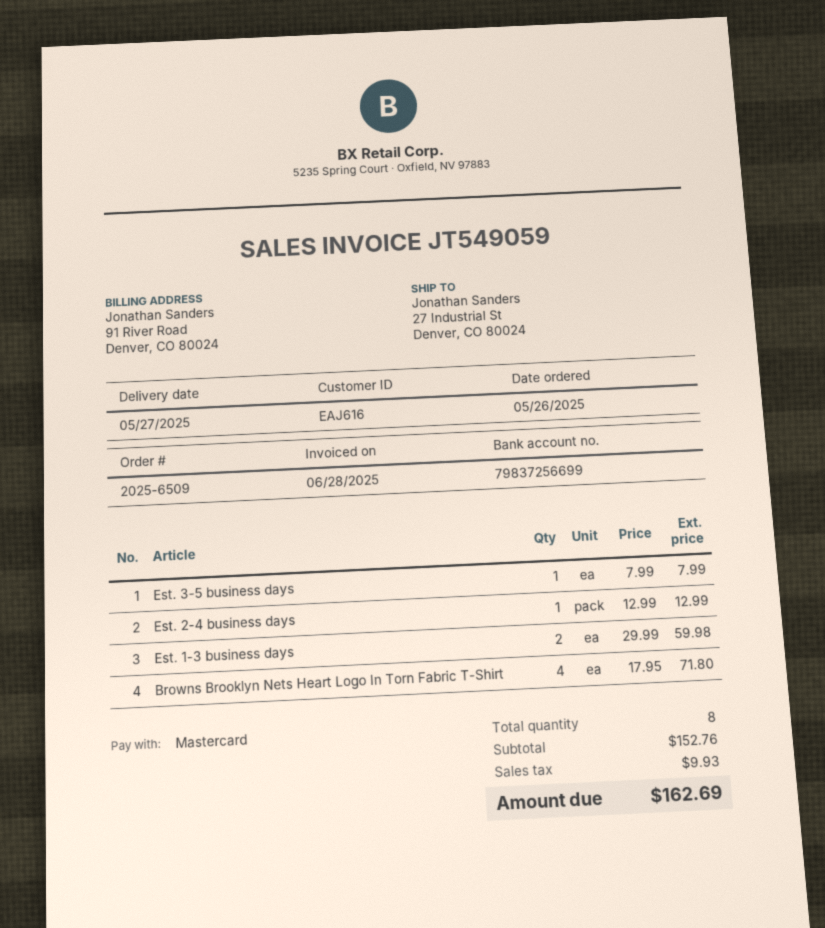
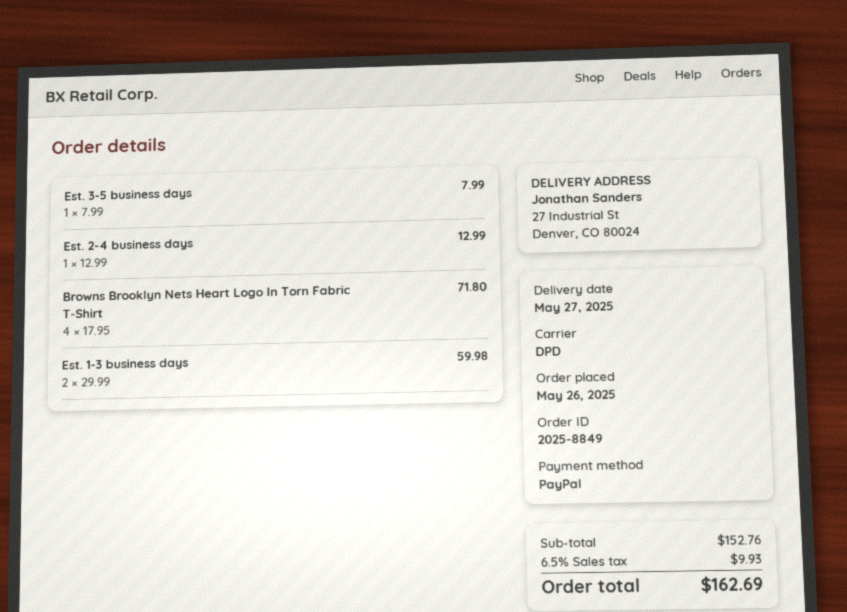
order number: 2025-6509 -> 2025-8849
payment method: Mastercard -> PayPal

